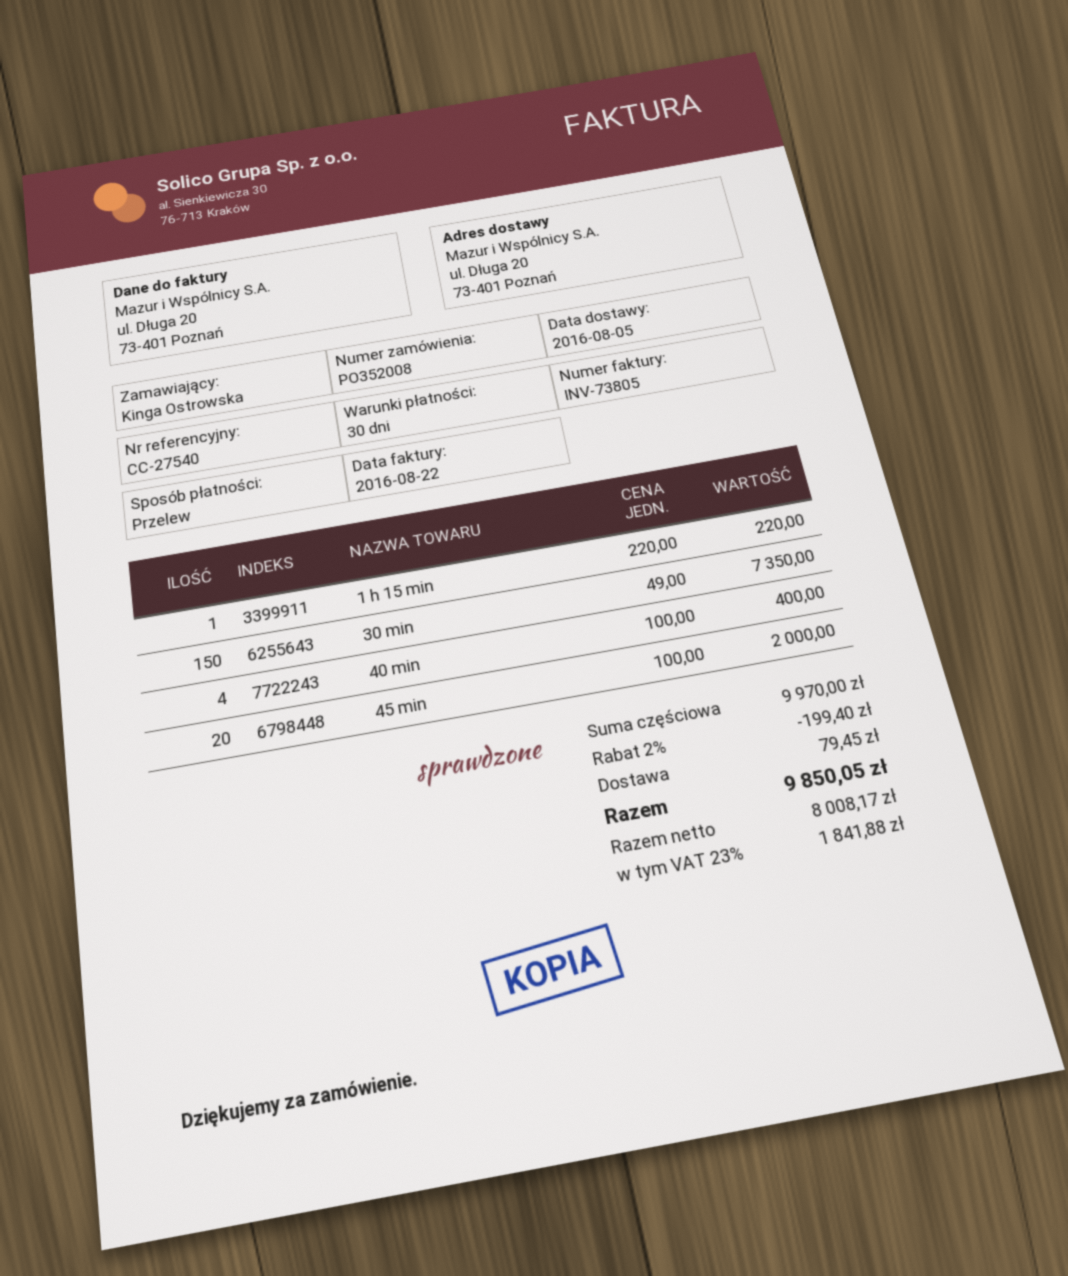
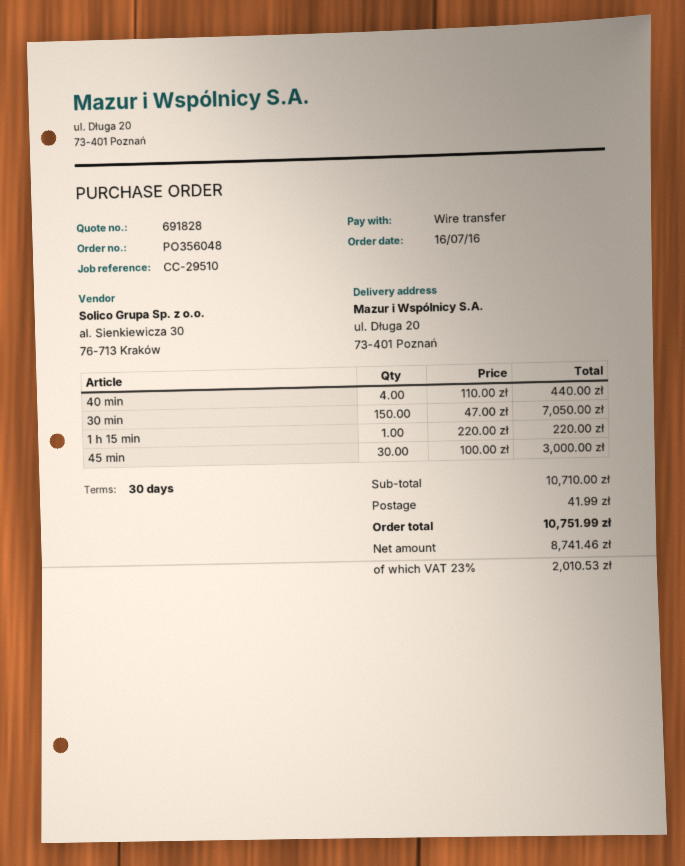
order number: PO352008 -> PO356048
reference: CC-27540 -> CC-29510
30 min: 150 x 49.00 = 7350.00 -> 150 x 47.00 = 7050.00
40 min: 4 x 100.00 = 400.00 -> 4 x 110.00 = 440.00
45 min: 20 x 100.00 = 2000.00 -> 30 x 100.00 = 3000.00
subtotal: 9970.00 -> 10710.00
discount: 2% = 199.40 -> none
shipping: 79.45 -> 41.99
net: 8008.17 -> 8741.46
tax: 23% = 1841.88 -> 23% = 2010.53
total: 9850.05 -> 10751.99

